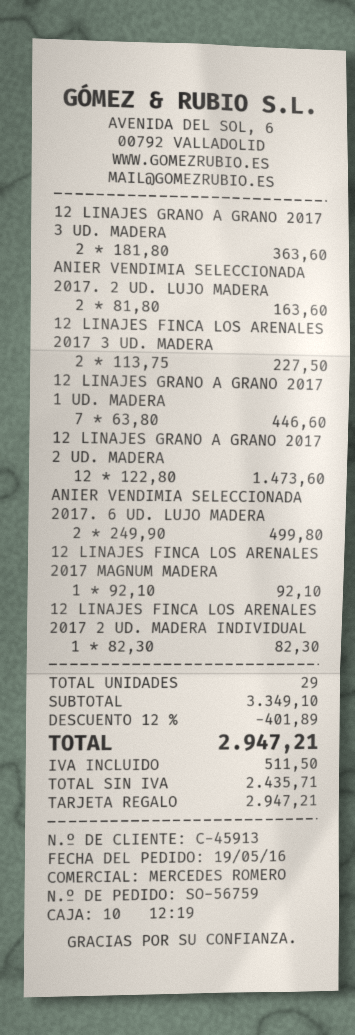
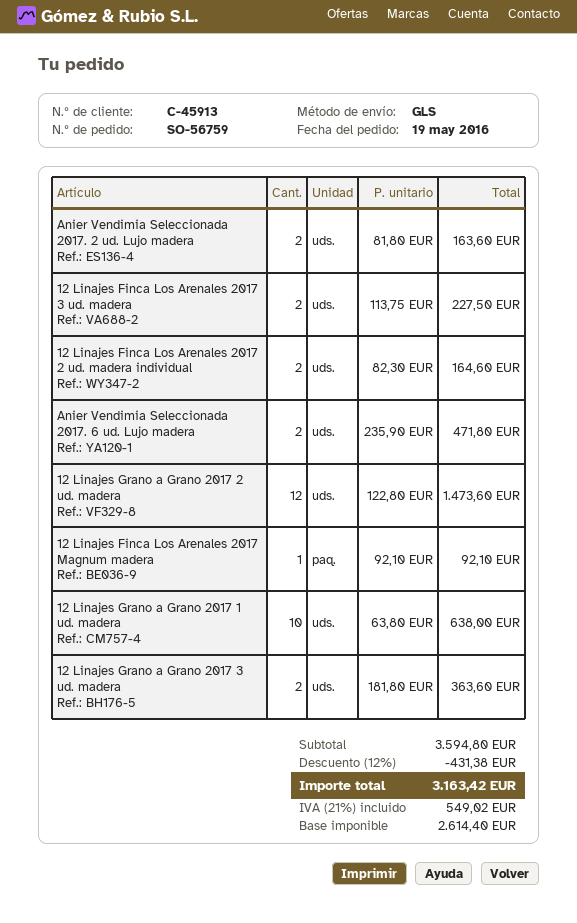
12 LINAJES GRANO A GRANO 2017 1 UD. MADERA: 7 x 63.80 = 446.60 -> 10 x 63.80 = 638.00
ANIER VENDIMIA SELECCIONADA 2017. 6 UD. LUJO MADERA: 2 x 249.90 = 499.80 -> 2 x 235.90 = 471.80
12 LINAJES FINCA LOS ARENALES 2017 2 UD. MADERA INDIVIDUAL: 1 x 82.30 = 82.30 -> 2 x 82.30 = 164.60
subtotal: 3349.10 -> 3594.80
discount: 12% = 401.89 -> 12% = 431.38
net: 2435.71 -> 2614.40
tax: 511.50 -> 549.02
total: 2947.21 -> 3163.42

